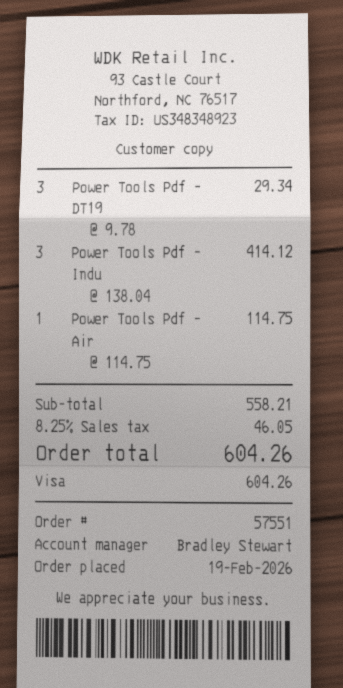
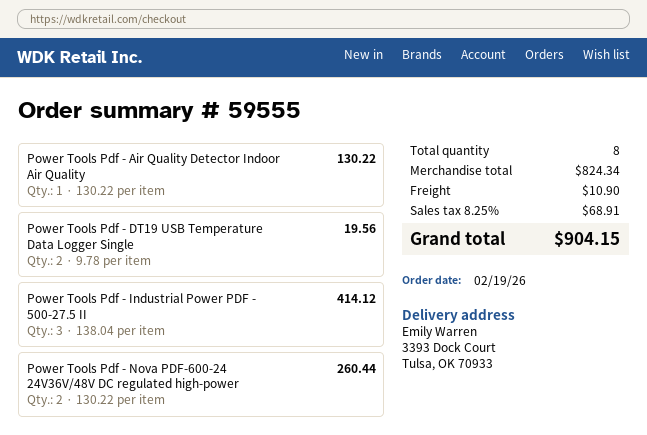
order number: 57551 -> 59555
Power Tools Pdf - DT19: 3 x 9.78 = 29.34 -> 2 x 9.78 = 19.56
Power Tools Pdf - Air: 1 x 114.75 = 114.75 -> 1 x 130.22 = 130.22
Power Tools Pdf - Nova PDF-600-24 24V36V/48V DC regulated high-power: none -> 2 x 130.22 = 260.44
subtotal: 558.21 -> 824.34
shipping: none -> 10.90
tax: 8.25% = 46.05 -> 8.25% = 68.91
total: 604.26 -> 904.15

